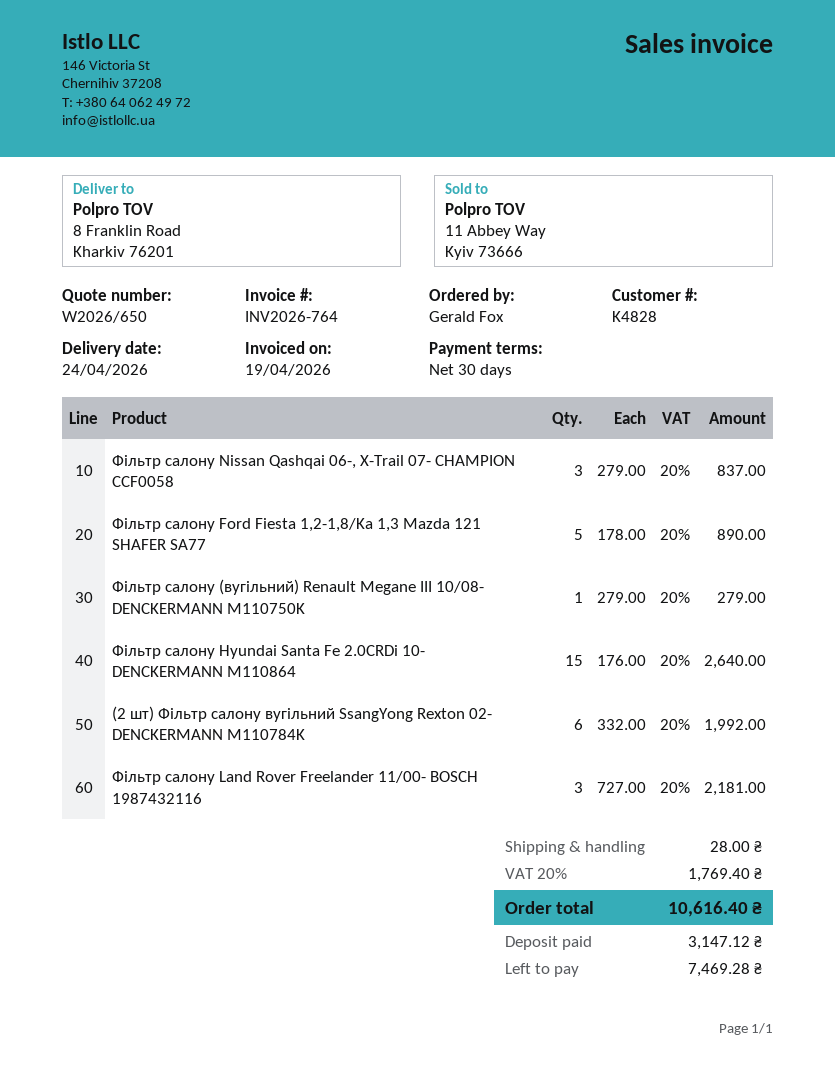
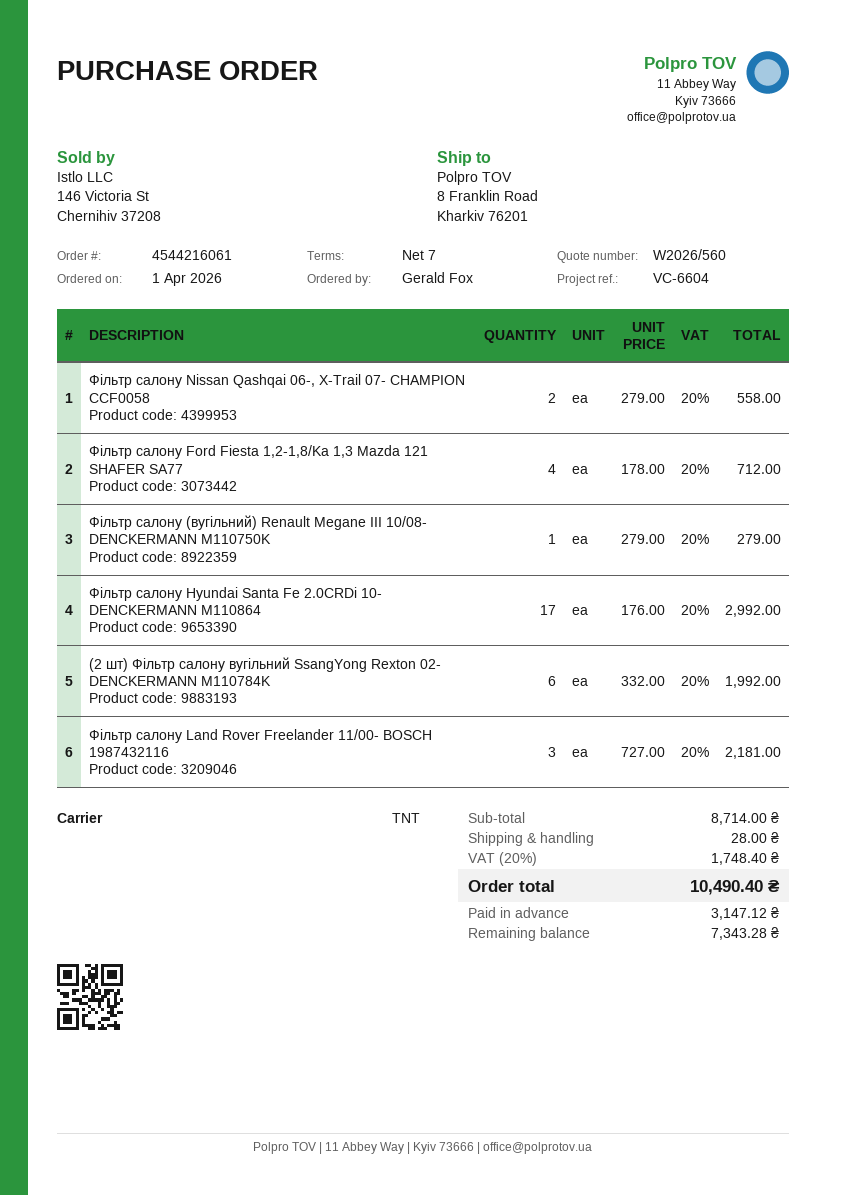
quote number: W2026/650 -> W2026/560
payment terms: 30 days -> 7 days
Фільтр салону Nissan Qashqai 06-, X-Trail 07- CHAMPION CCF0058: 3 x 279.00 = 837.00 -> 2 x 279.00 = 558.00
Фільтр салону Ford Fiesta 1,2-1,8/Ka 1,3 Mazda 121 SHAFER SA77: 5 x 178.00 = 890.00 -> 4 x 178.00 = 712.00
Фільтр салону Hyundai Santa Fe 2.0CRDi 10- DENCKERMANN M110864: 15 x 176.00 = 2640.00 -> 17 x 176.00 = 2992.00
tax: 20% = 1769.40 -> 20% = 1748.40
total: 10616.40 -> 10490.40
balance: 7469.28 -> 7343.28

